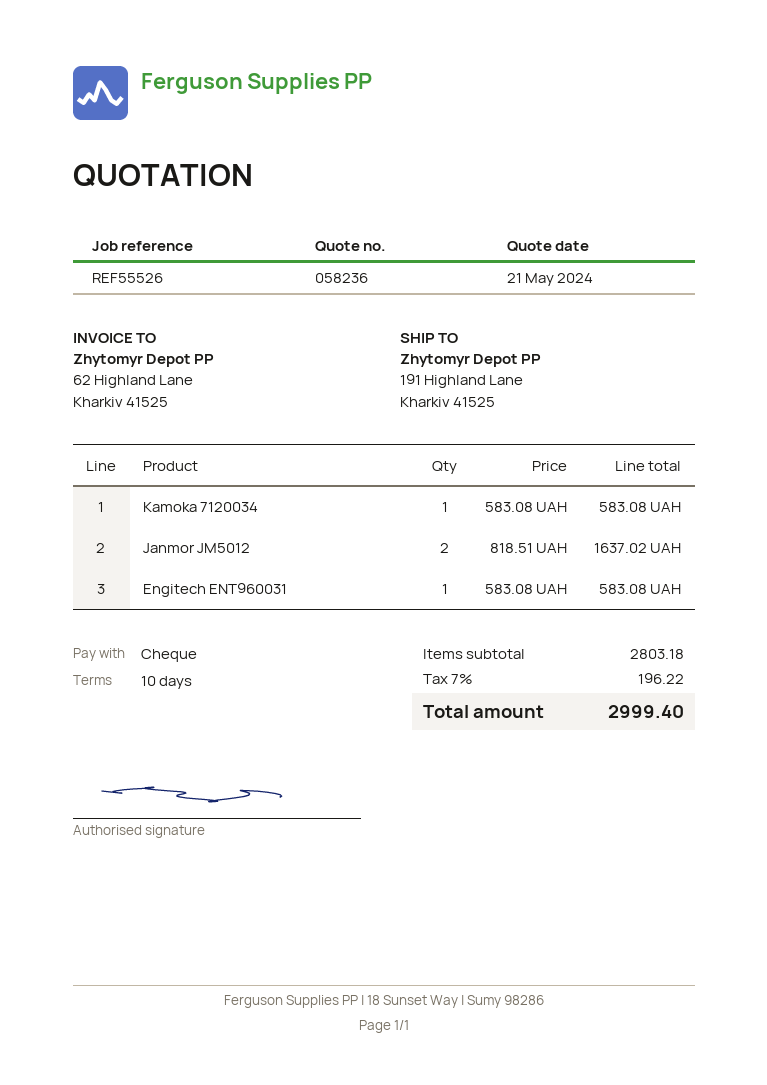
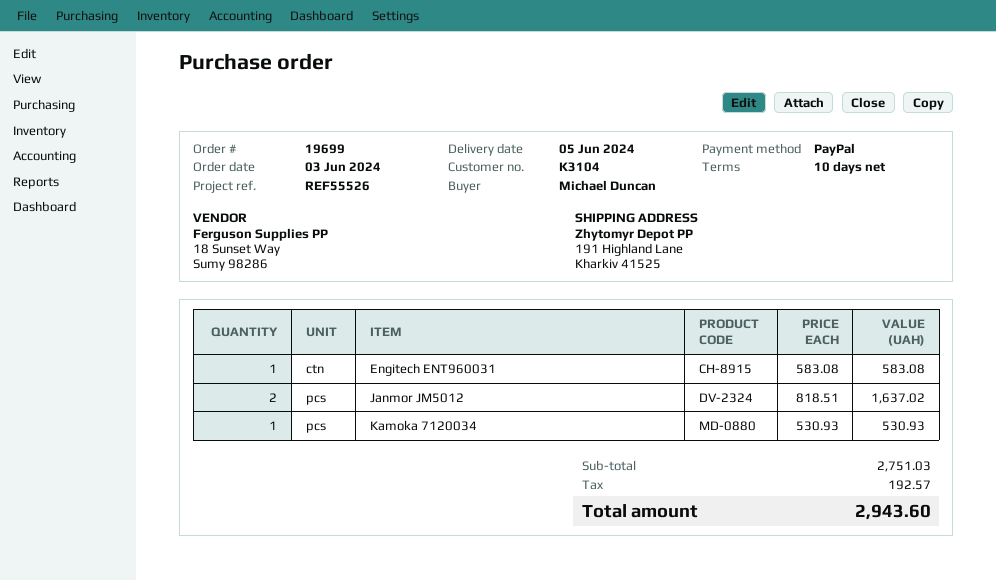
payment method: cheque -> PayPal
Kamoka 7120034: 1 x 583.08 = 583.08 -> 1 x 530.93 = 530.93
subtotal: 2803.18 -> 2751.03
tax: 196.22 -> 192.57
total: 2999.40 -> 2943.60

